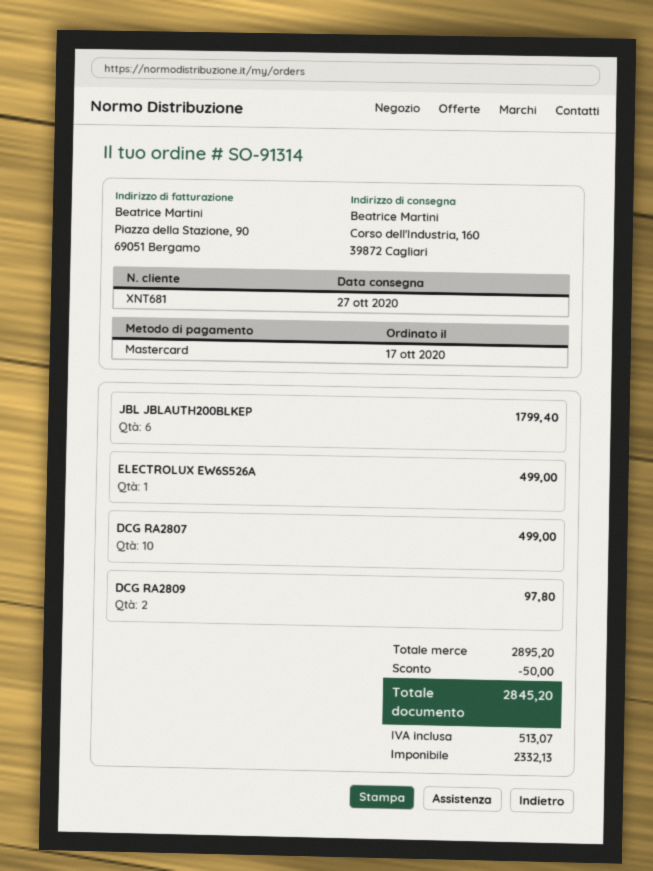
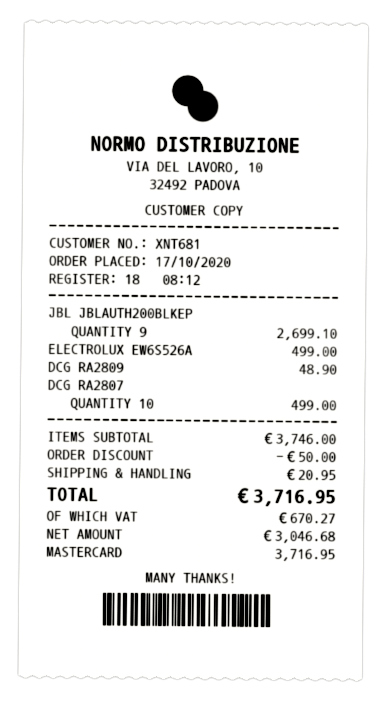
JBL JBLAUTH200BLKEP: 6 for 1799.40 -> 9 for 2699.10
DCG RA2809: 2 for 97.80 -> 1 for 48.90
subtotal: 2895.20 -> 3746.00
shipping: none -> 20.95
net: 2332.13 -> 3046.68
tax: 513.07 -> 670.27
total: 2845.20 -> 3716.95

